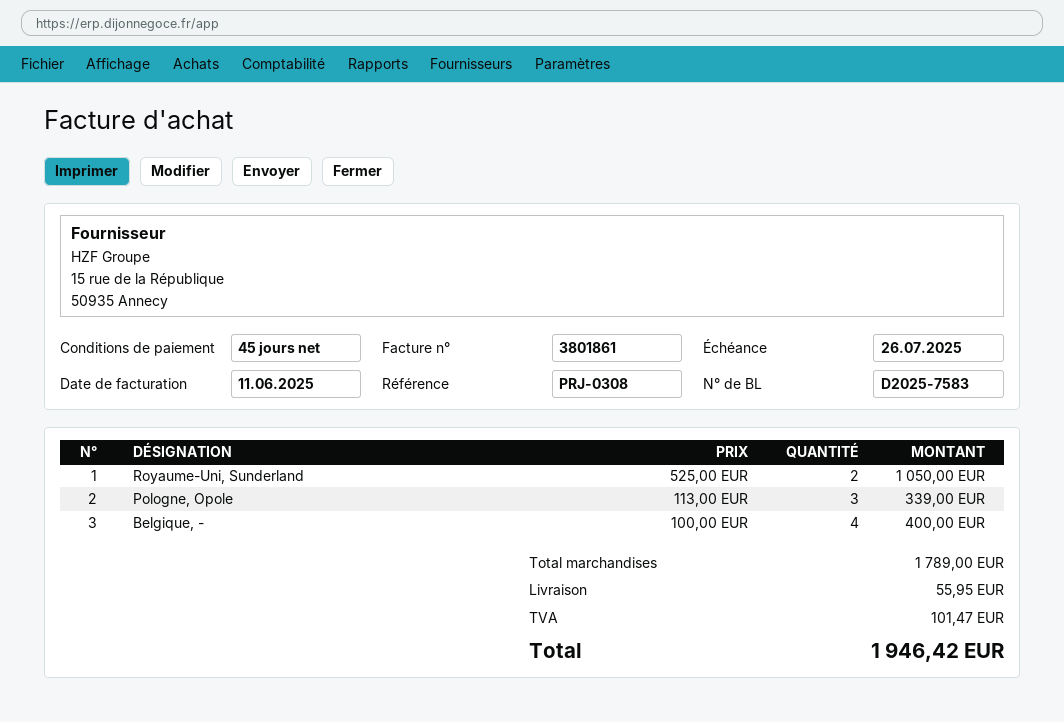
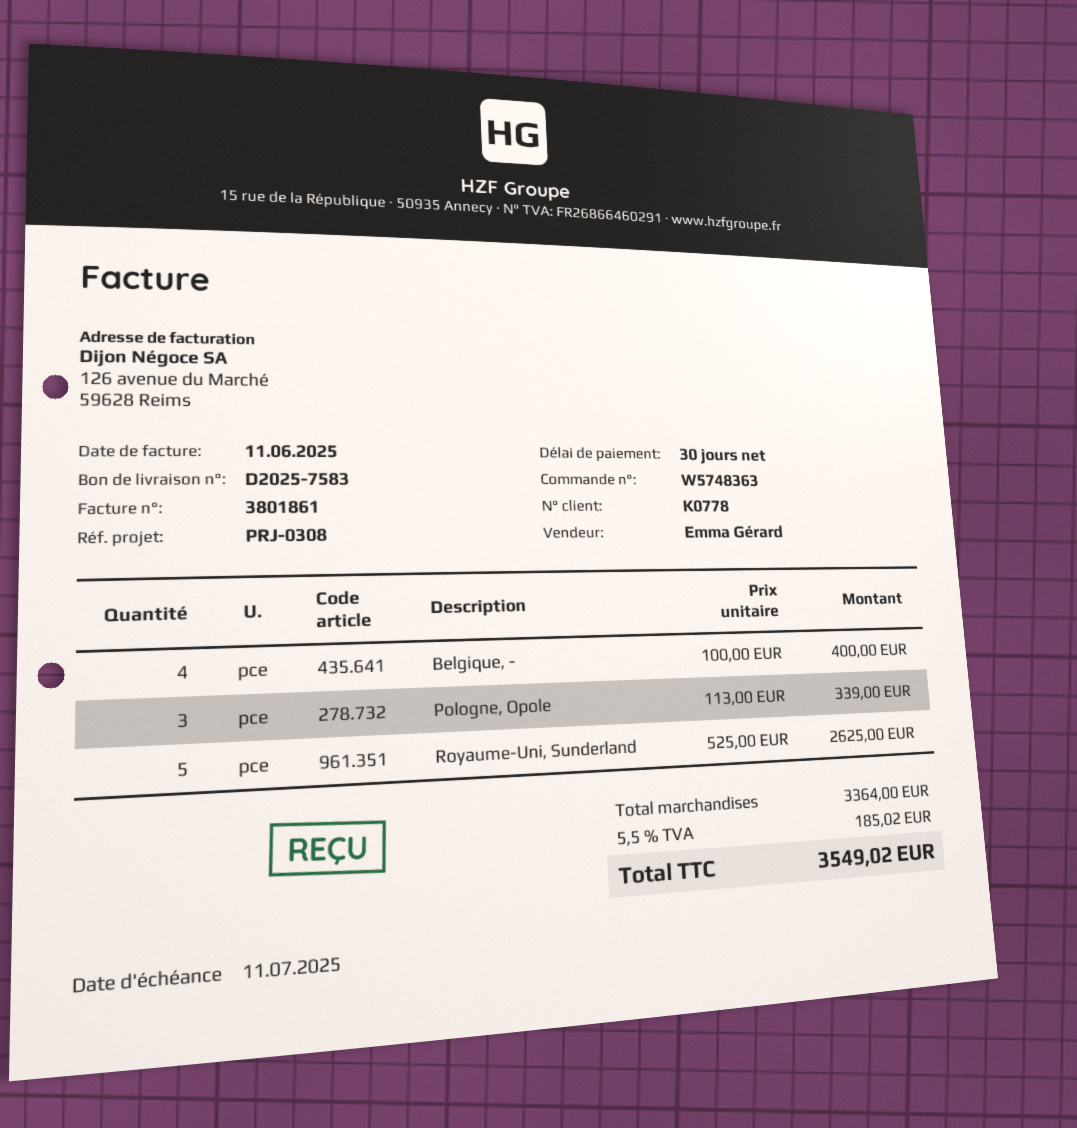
payment terms: 45 days -> 30 days
due date: 2025-07-26 -> 2025-07-11
Royaume-Uni, Sunderland: 2 x 525.00 = 1050.00 -> 5 x 525.00 = 2625.00
subtotal: 1789.00 -> 3364.00
shipping: 55.95 -> none
tax: 101.47 -> 185.02
total: 1946.42 -> 3549.02

